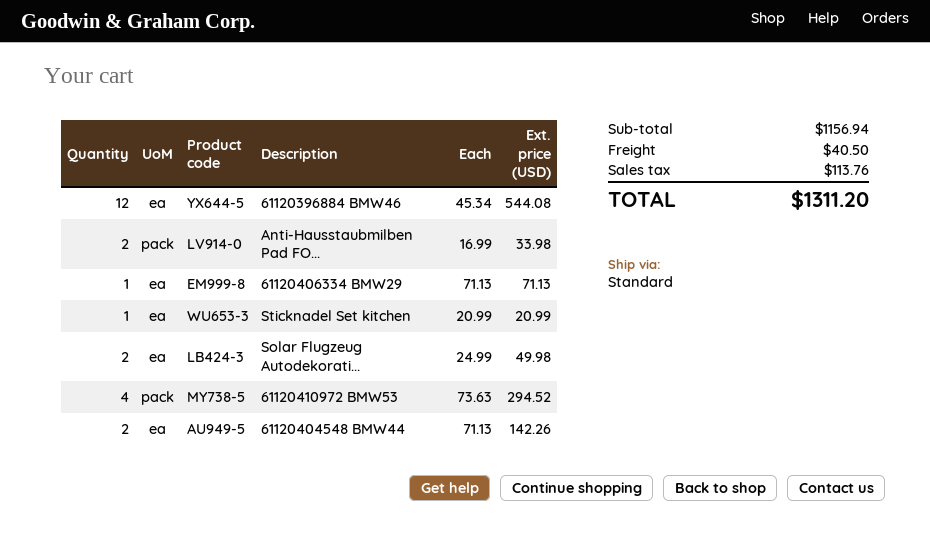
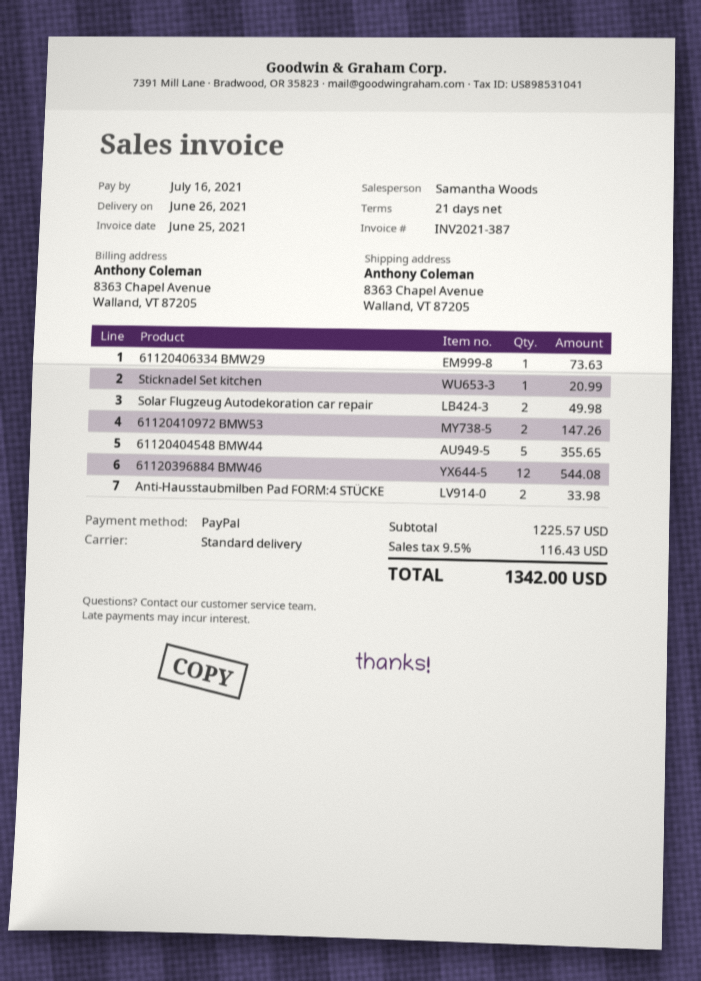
61120406334 BMW29: 1 for 71.13 -> 1 for 73.63
61120410972 BMW53: 4 for 294.52 -> 2 for 147.26
61120404548 BMW44: 2 for 142.26 -> 5 for 355.65
subtotal: 1156.94 -> 1225.57
shipping: 40.50 -> none
tax: 113.76 -> 116.43
total: 1311.20 -> 1342.00

